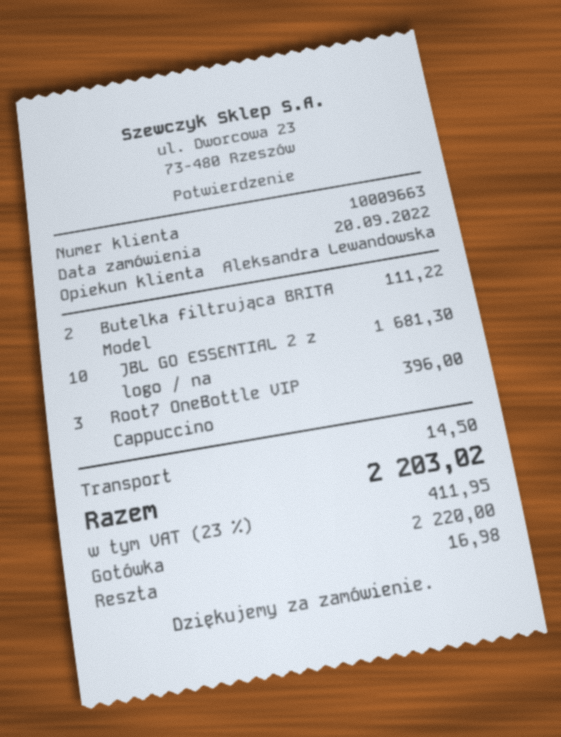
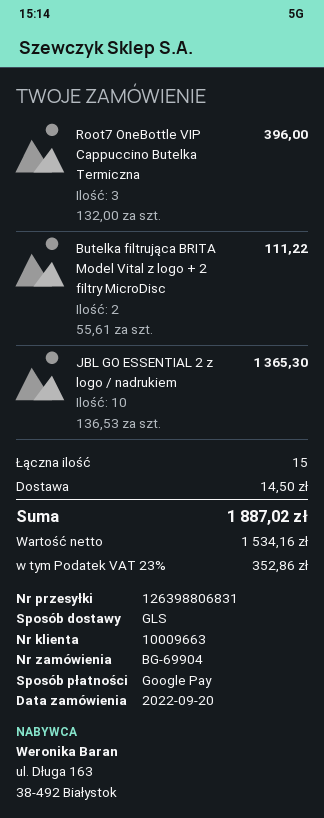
payment method: cash -> Google Pay
JBL GO ESSENTIAL 2 z logo / na: 10 for 1681.30 -> 10 for 1365.30
tax: 23% = 411.95 -> 23% = 352.86
total: 2203.02 -> 1887.02

